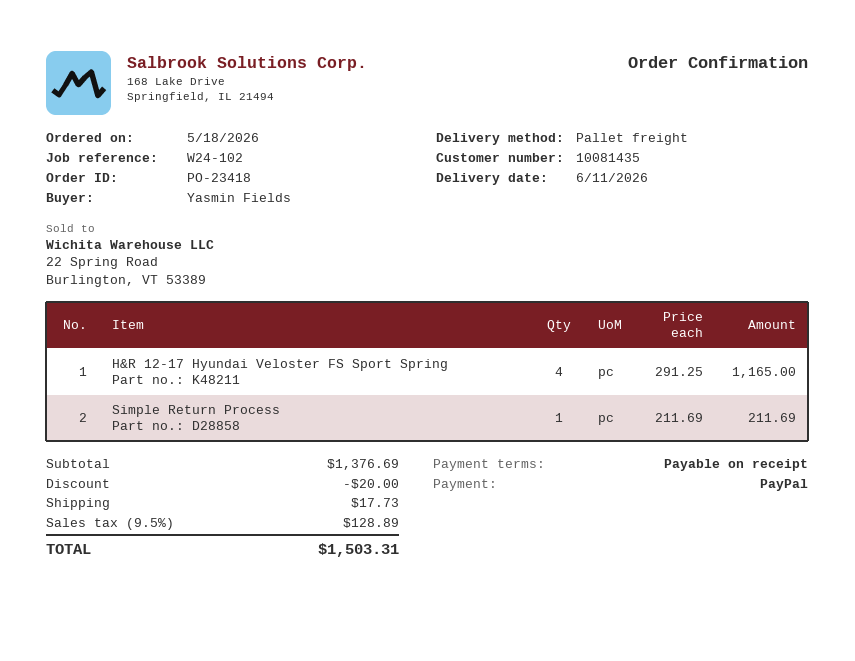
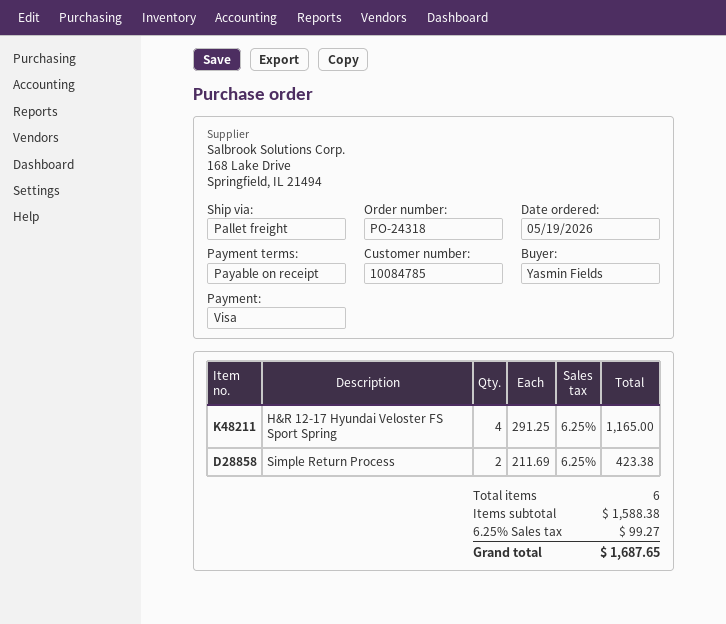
order number: PO-23418 -> PO-24318
order date: 2026-05-18 -> 2026-05-19
customer number: 10081435 -> 10084785
payment method: PayPal -> Visa
Simple Return Process: 1 x 211.69 = 211.69 -> 2 x 211.69 = 423.38
subtotal: 1376.69 -> 1588.38
discount: 20.00 -> none
shipping: 17.73 -> none
tax: 9.5% = 128.89 -> 6.25% = 99.27
total: 1503.31 -> 1687.65

